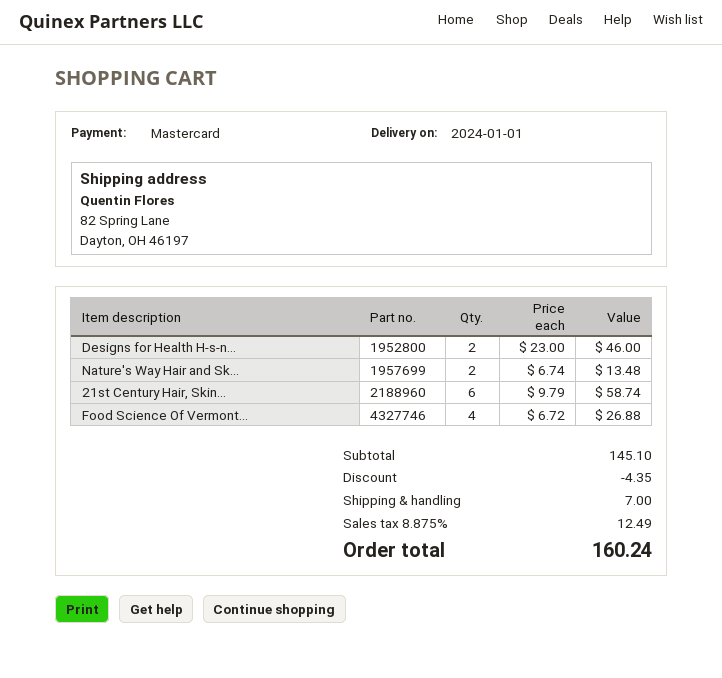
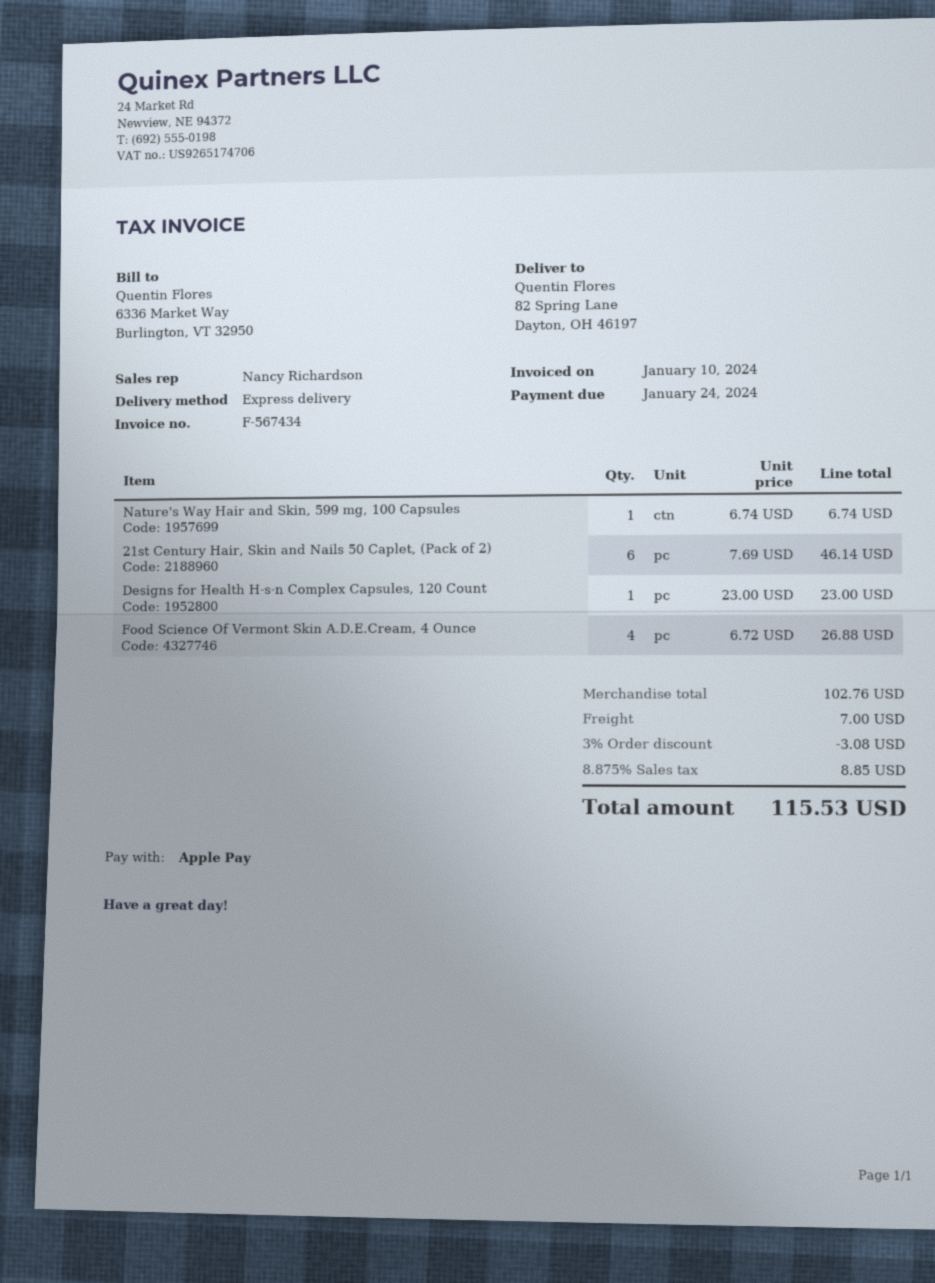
payment method: Mastercard -> Apple Pay
Designs for Health H-s-n...: 2 x 23.00 = 46.00 -> 1 x 23.00 = 23.00
Nature's Way Hair and Sk...: 2 x 6.74 = 13.48 -> 1 x 6.74 = 6.74
21st Century Hair, Skin...: 6 x 9.79 = 58.74 -> 6 x 7.69 = 46.14
subtotal: 145.10 -> 102.76
discount: 4.35 -> 3.08
tax: 8.875% = 12.49 -> 8.875% = 8.85
total: 160.24 -> 115.53

